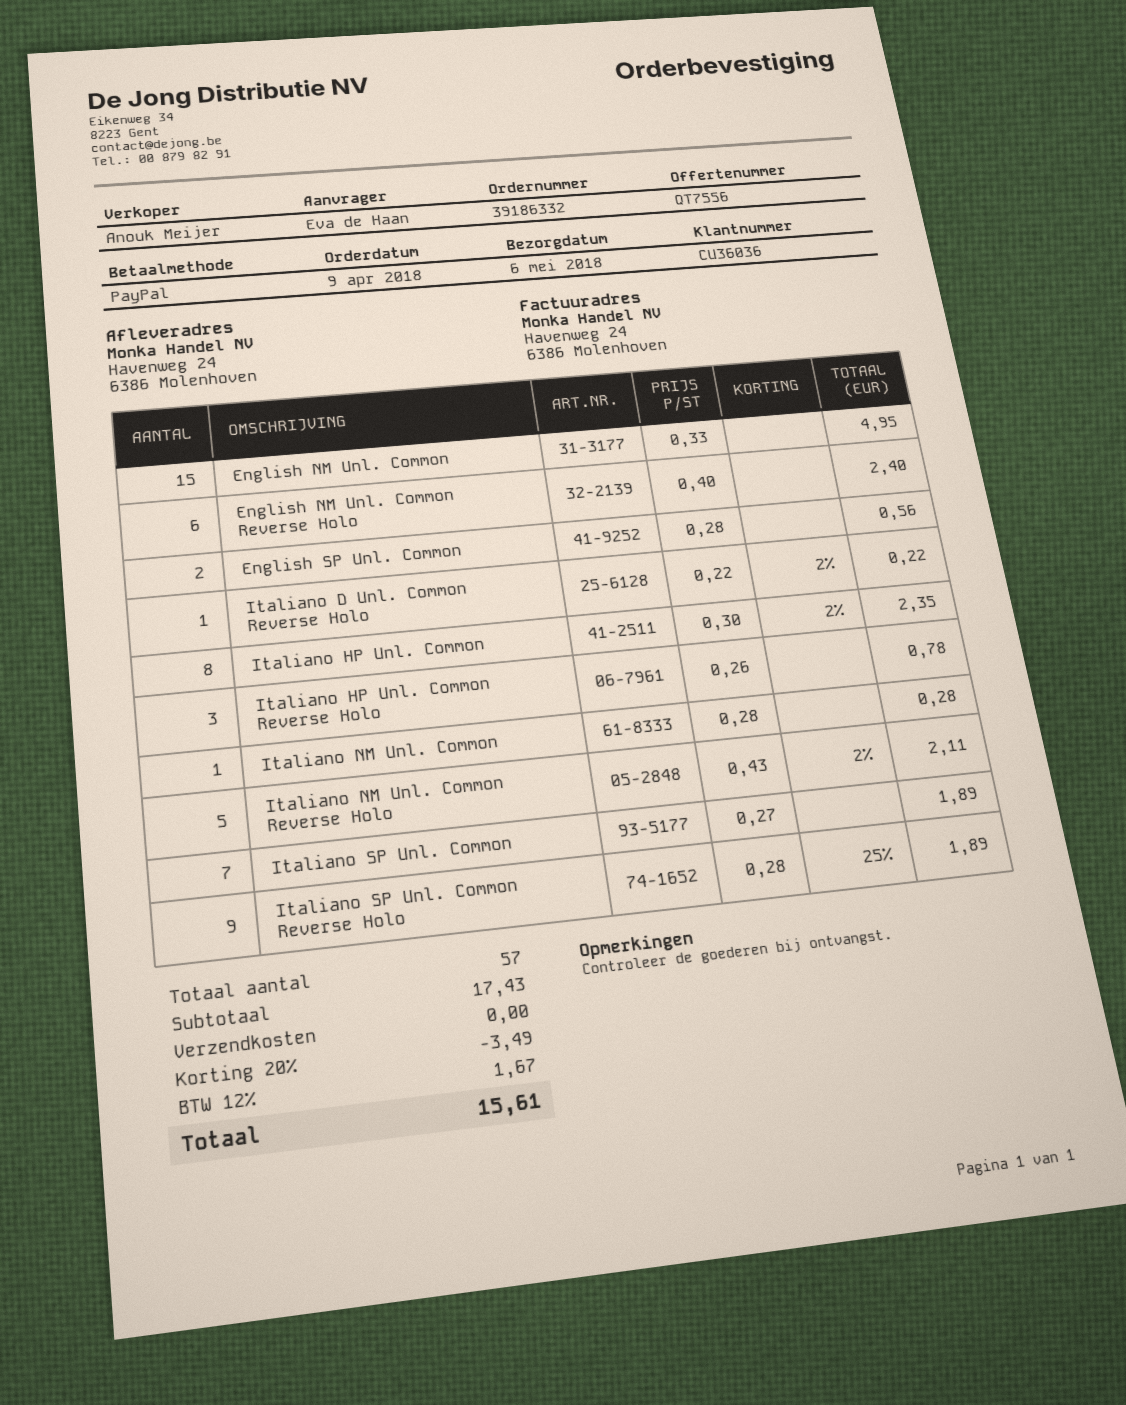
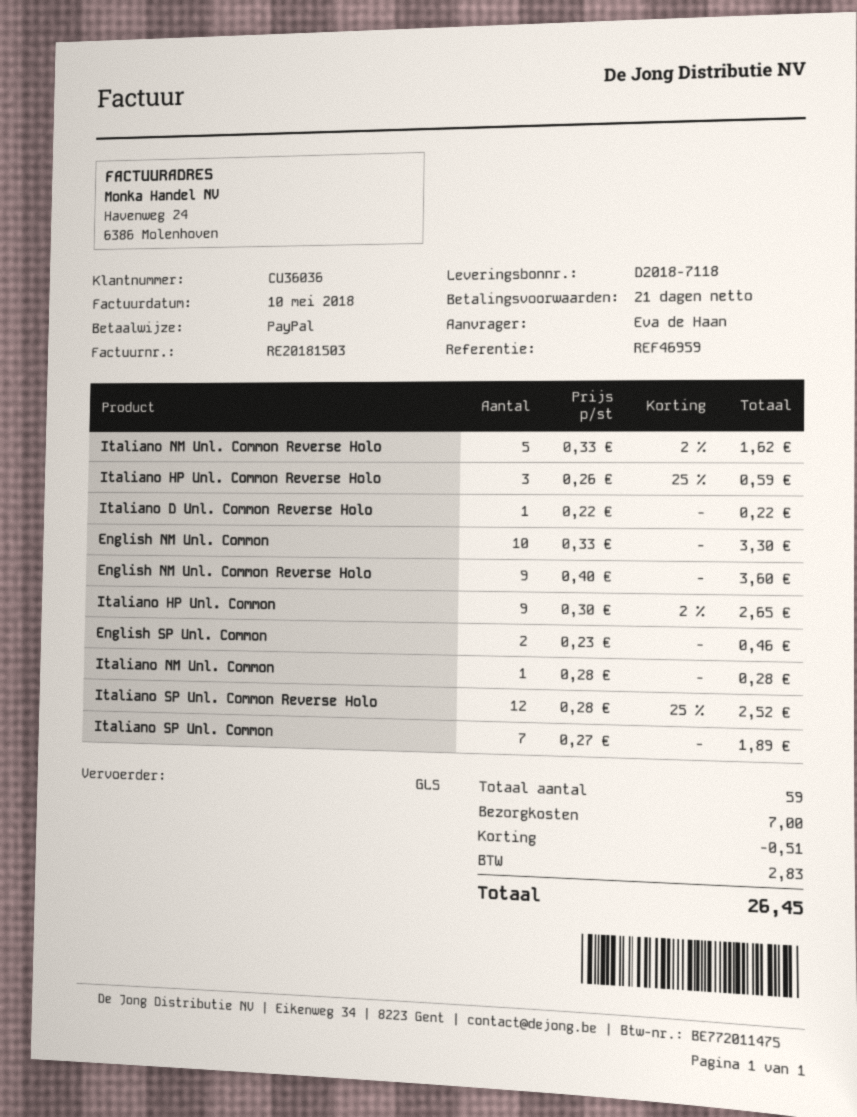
English NM Unl. Common: 15 x 0.33 = 4.95 -> 10 x 0.33 = 3.30
English NM Unl. Common Reverse Holo: 6 x 0.40 = 2.40 -> 9 x 0.40 = 3.60
English SP Unl. Common: 2 x 0.28 = 0.56 -> 2 x 0.23 = 0.46
Italiano D Unl. Common Reverse Holo: 1 x 0.22 - 2% = 0.22 -> 1 x 0.22 = 0.22
Italiano HP Unl. Common: 8 x 0.30 - 2% = 2.35 -> 9 x 0.30 - 2% = 2.65
Italiano HP Unl. Common Reverse Holo: 3 x 0.26 = 0.78 -> 3 x 0.26 - 25% = 0.59
Italiano NM Unl. Common Reverse Holo: 5 x 0.43 - 2% = 2.11 -> 5 x 0.33 - 2% = 1.62
Italiano SP Unl. Common Reverse Holo: 9 x 0.28 - 25% = 1.89 -> 12 x 0.28 - 25% = 2.52
total quantity: 57 -> 59
discount: 3.49 -> 0.51
shipping: 0.00 -> 7.00
tax: 1.67 -> 2.83
total: 15.61 -> 26.45

